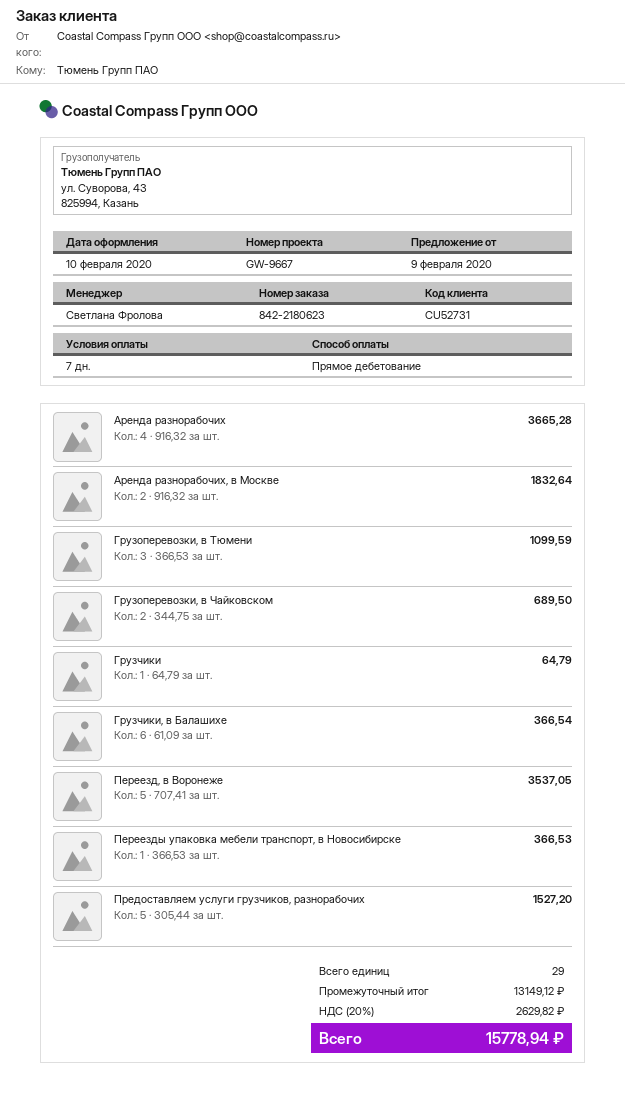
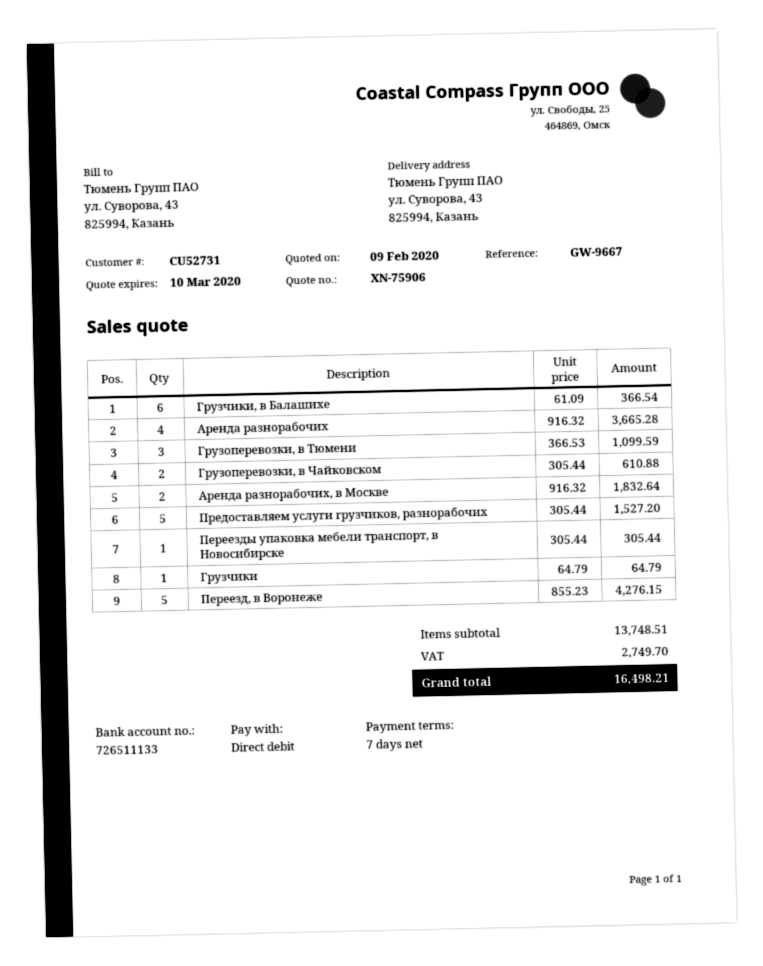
Грузоперевозки, в Чайковском: 2 x 344.75 = 689.50 -> 2 x 305.44 = 610.88
Переезд, в Воронеже: 5 x 707.41 = 3537.05 -> 5 x 855.23 = 4276.15
Переезды упаковка мебели транспорт, в Новосибирске: 1 x 366.53 = 366.53 -> 1 x 305.44 = 305.44
subtotal: 13149.12 -> 13748.51
tax: 2629.82 -> 2749.70
total: 15778.94 -> 16498.21

